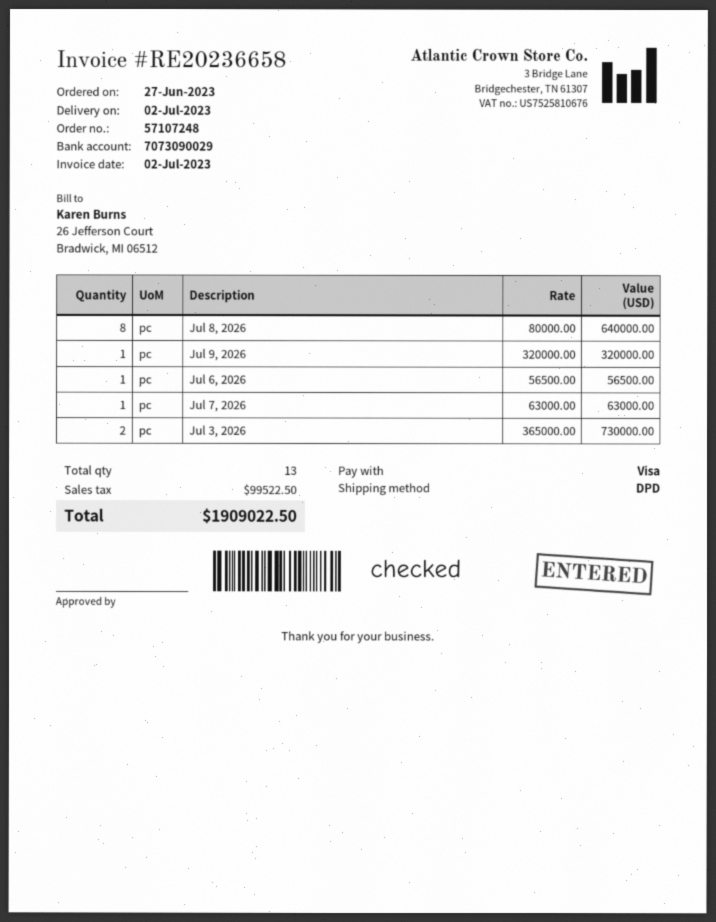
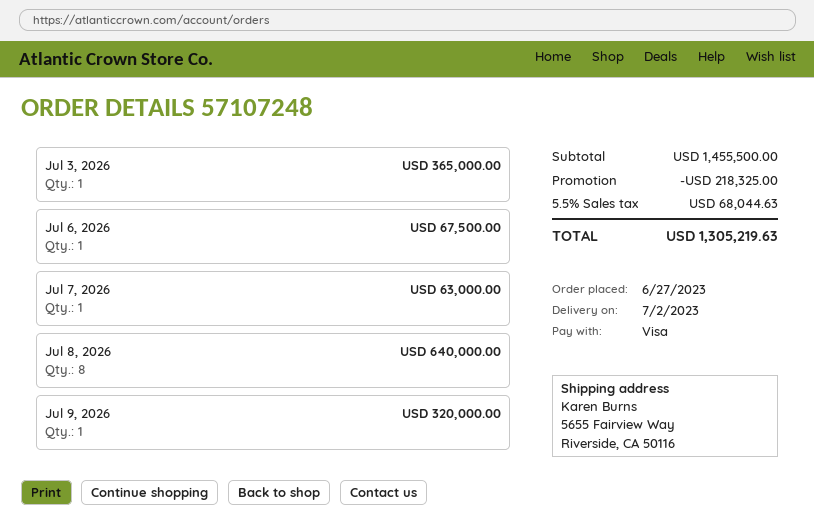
Jul 6, 2026: 1 for 56500.00 -> 1 for 67500.00
Jul 3, 2026: 2 for 730000.00 -> 1 for 365000.00
discount: none -> 218325.00
tax: 99522.50 -> 68044.63
total: 1909022.50 -> 1305219.63

